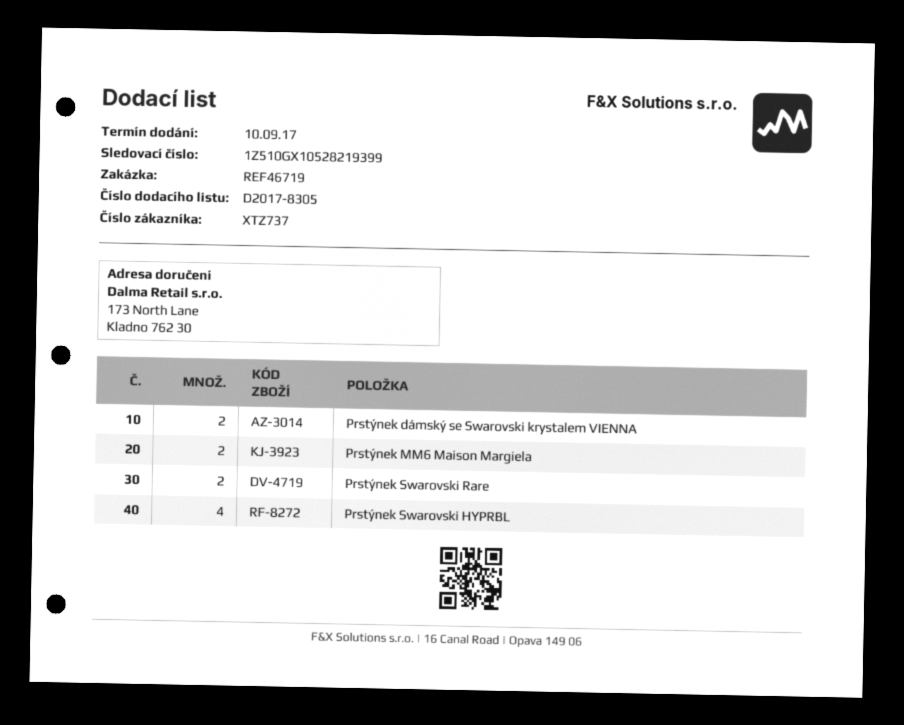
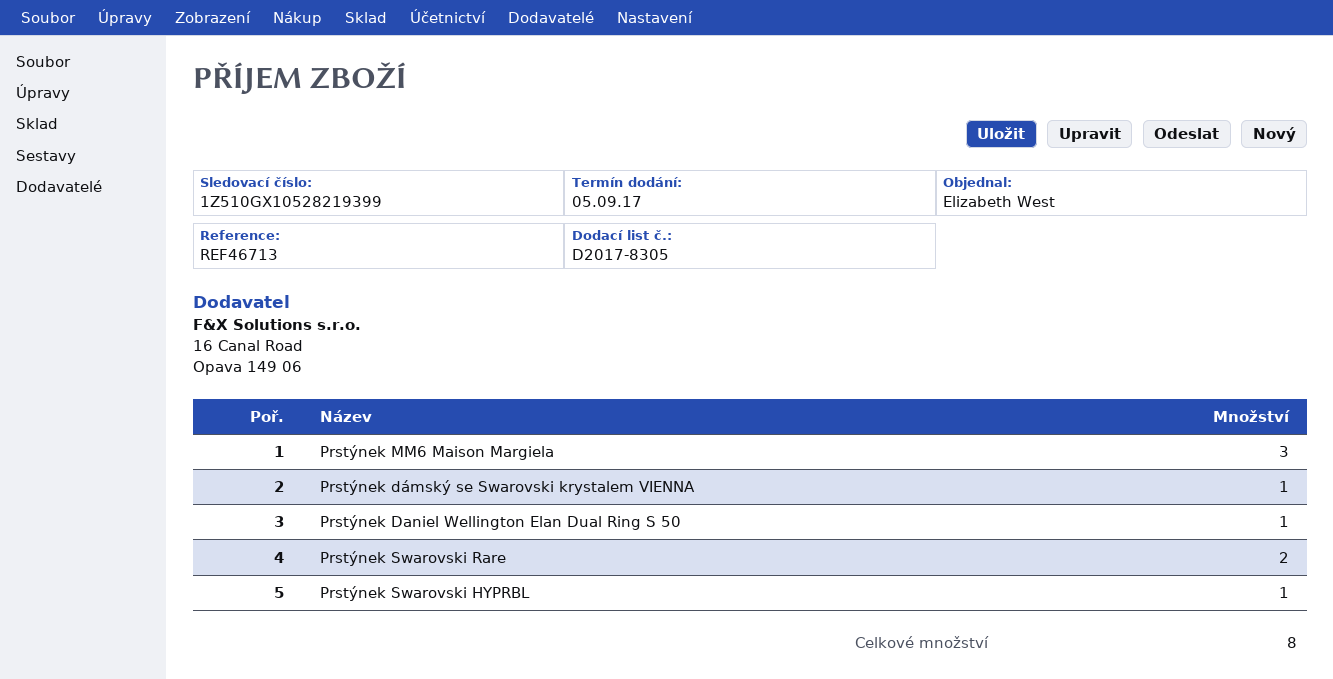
delivery date: 2017-09-10 -> 2017-09-05
reference: REF46719 -> REF46713
Prstýnek dámský se Swarovski krystalem VIENNA: 2 -> 1
Prstýnek MM6 Maison Margiela: 2 -> 3
Prstýnek Swarovski HYPRBL: 4 -> 1
Prstýnek Daniel Wellington Elan Dual Ring S 50: none -> 1

